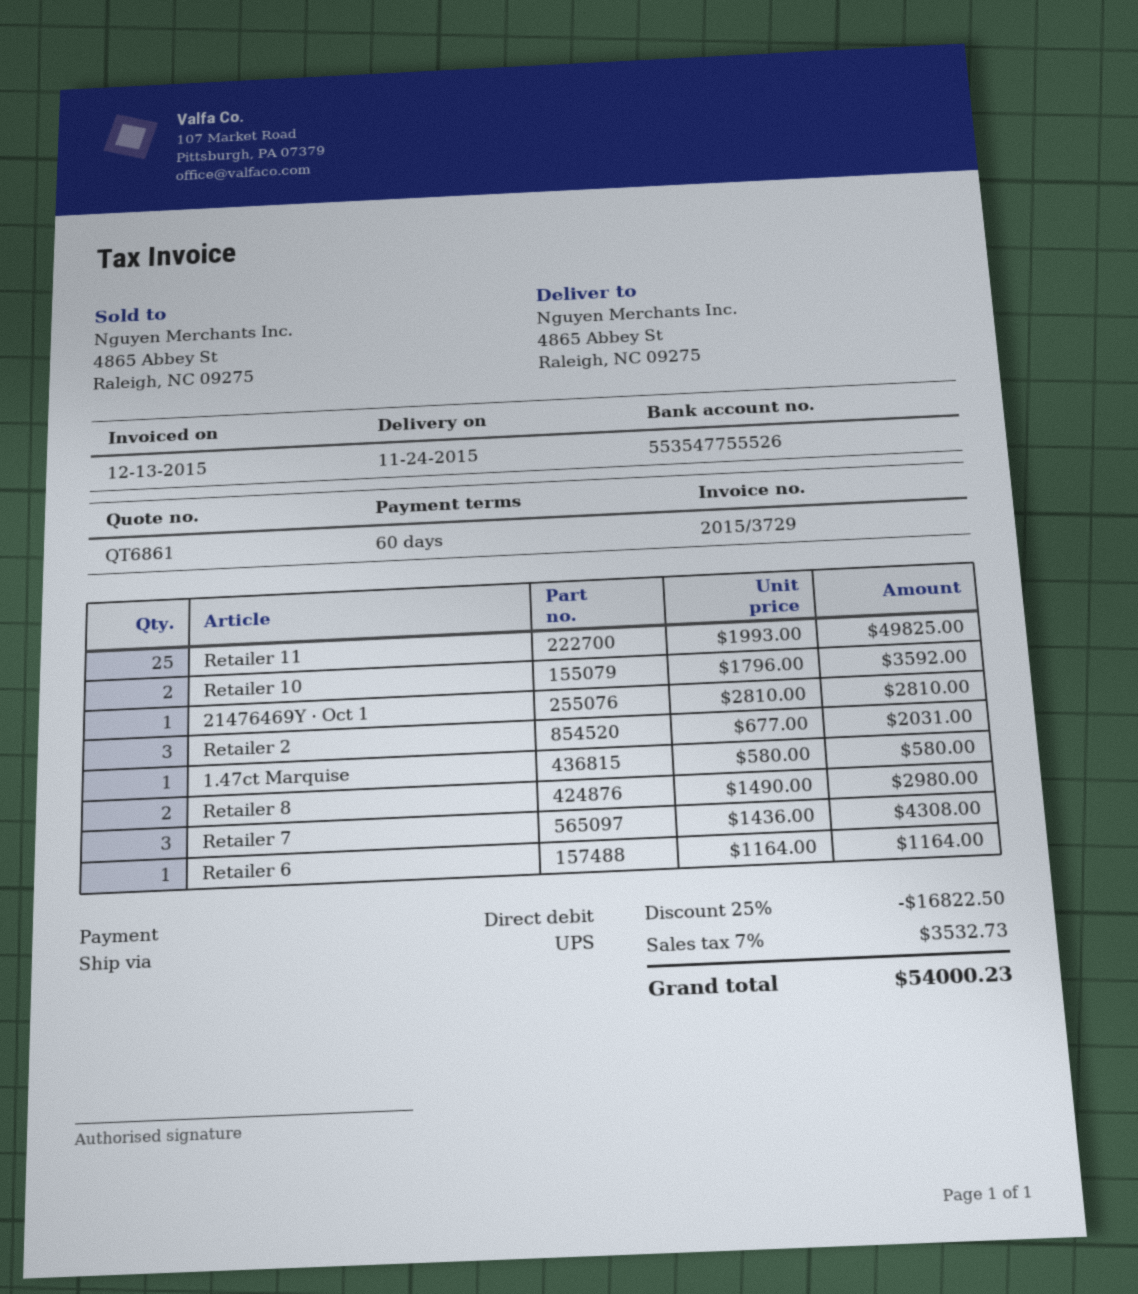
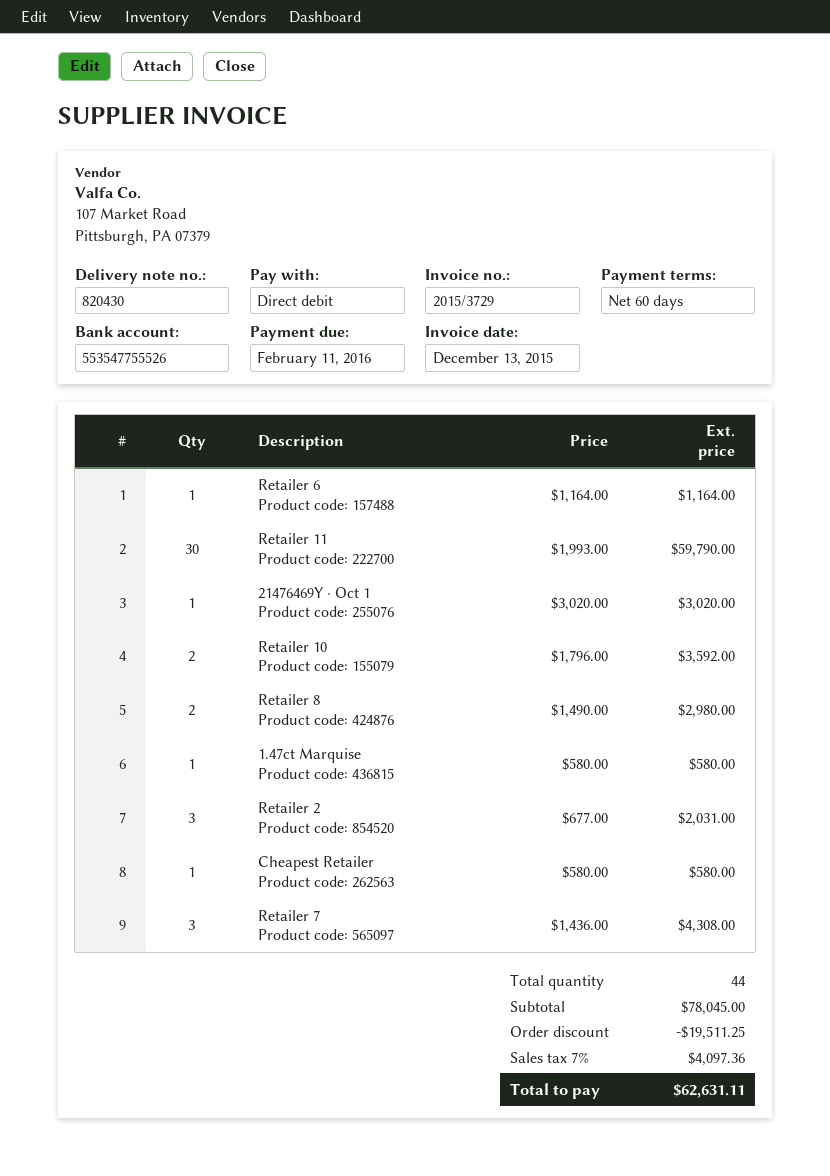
Retailer 11: 25 x 1993.00 = 49825.00 -> 30 x 1993.00 = 59790.00
21476469Y · Oct 1: 1 x 2810.00 = 2810.00 -> 1 x 3020.00 = 3020.00
Cheapest Retailer: none -> 1 x 580.00 = 580.00
discount: 16822.50 -> 19511.25
tax: 7% = 3532.73 -> 7% = 4097.36
total: 54000.23 -> 62631.11

